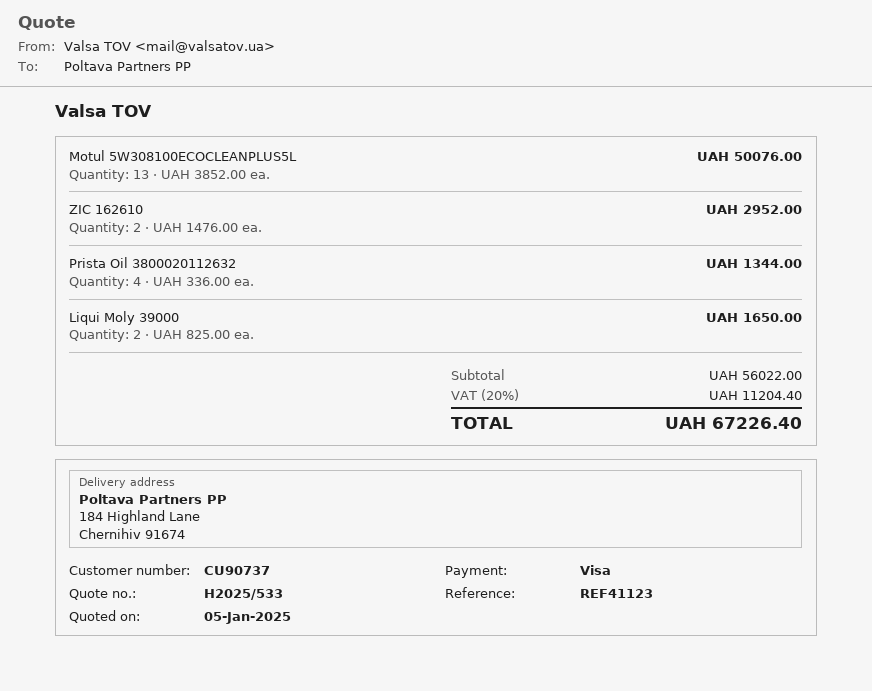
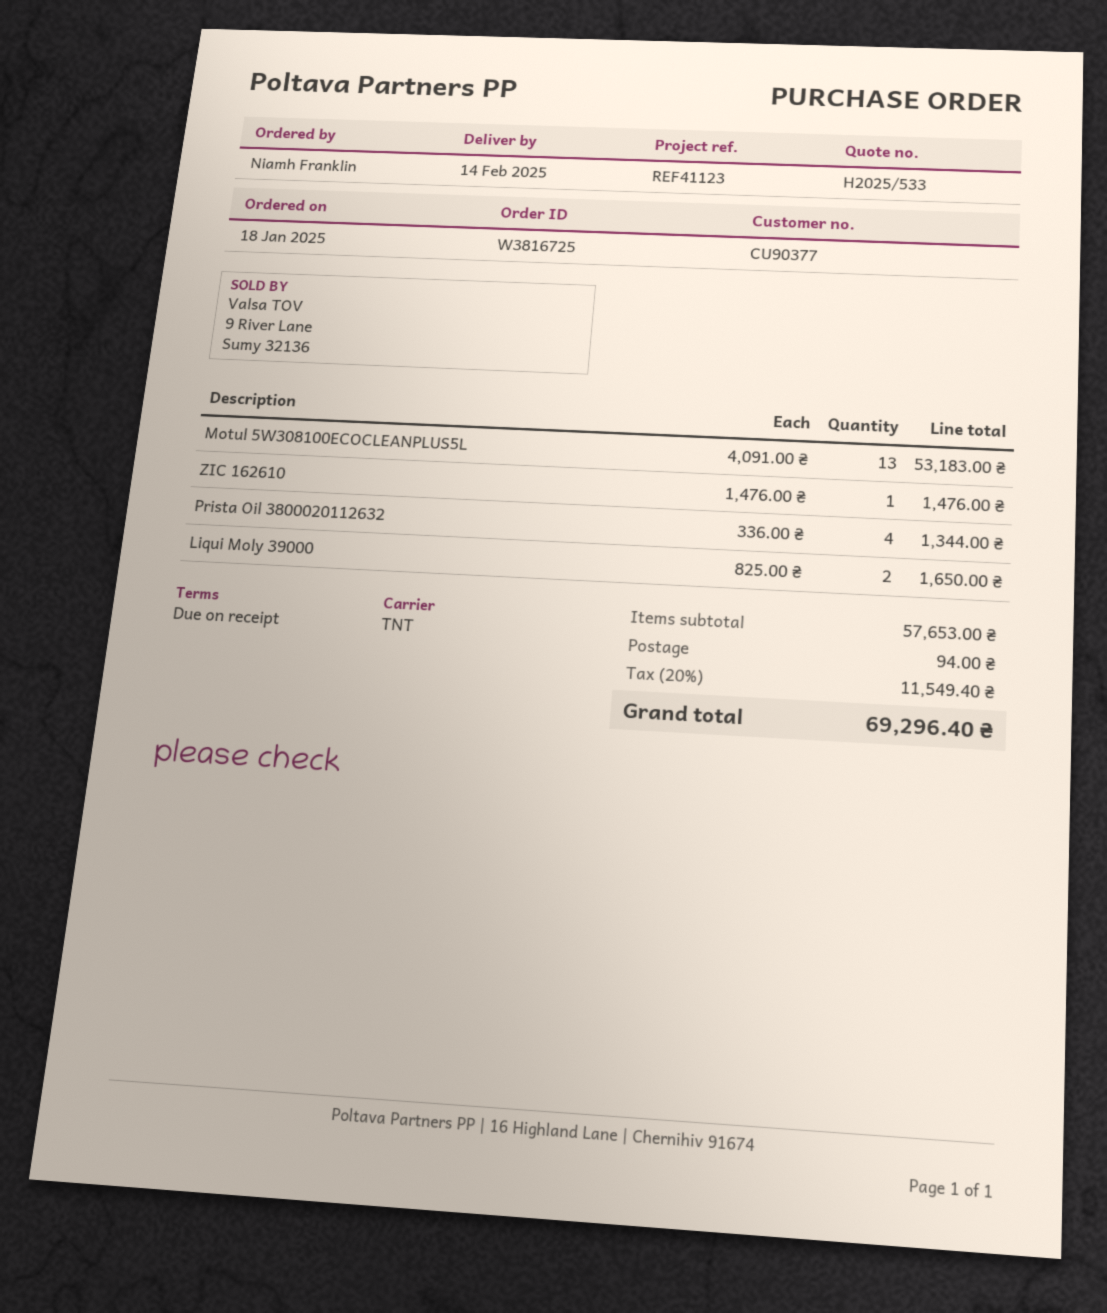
customer number: CU90737 -> CU90377
Motul 5W308100ECOCLEANPLUS5L: 13 x 3852.00 = 50076.00 -> 13 x 4091.00 = 53183.00
ZIC 162610: 2 x 1476.00 = 2952.00 -> 1 x 1476.00 = 1476.00
subtotal: 56022.00 -> 57653.00
shipping: none -> 94.00
tax: 20% = 11204.40 -> 20% = 11549.40
total: 67226.40 -> 69296.40

